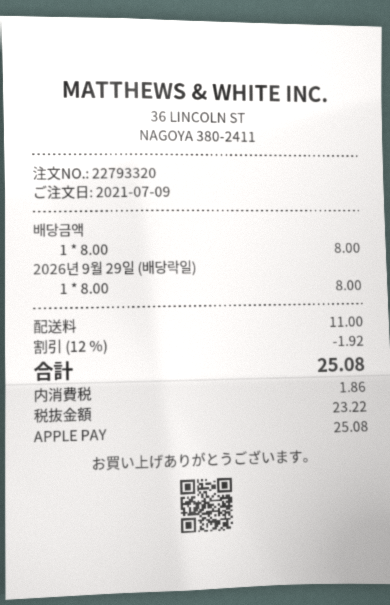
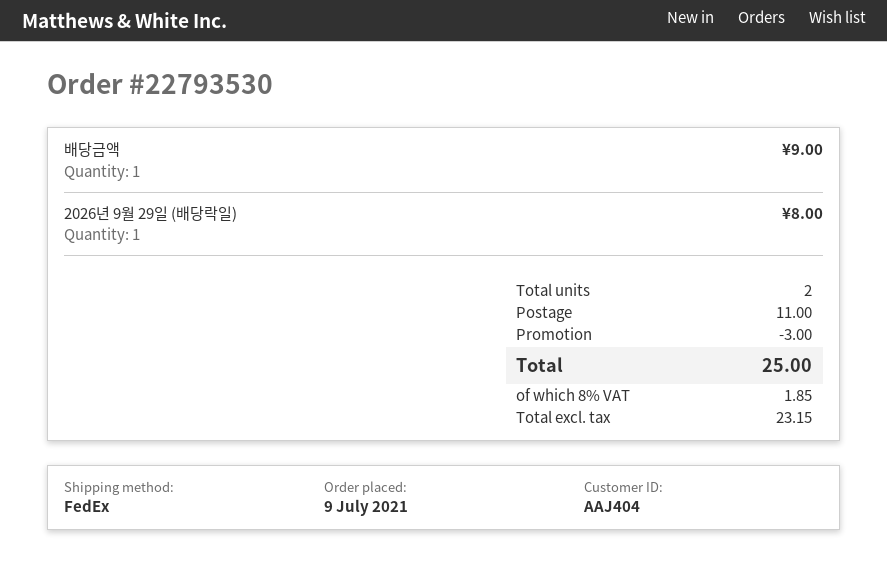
order number: 22793320 -> 22793530
배당금액: 1 for 8.00 -> 1 for 9.00
discount: 1.92 -> 3.00
net: 23.22 -> 23.15
tax: 1.86 -> 1.85
total: 25.08 -> 25.00

